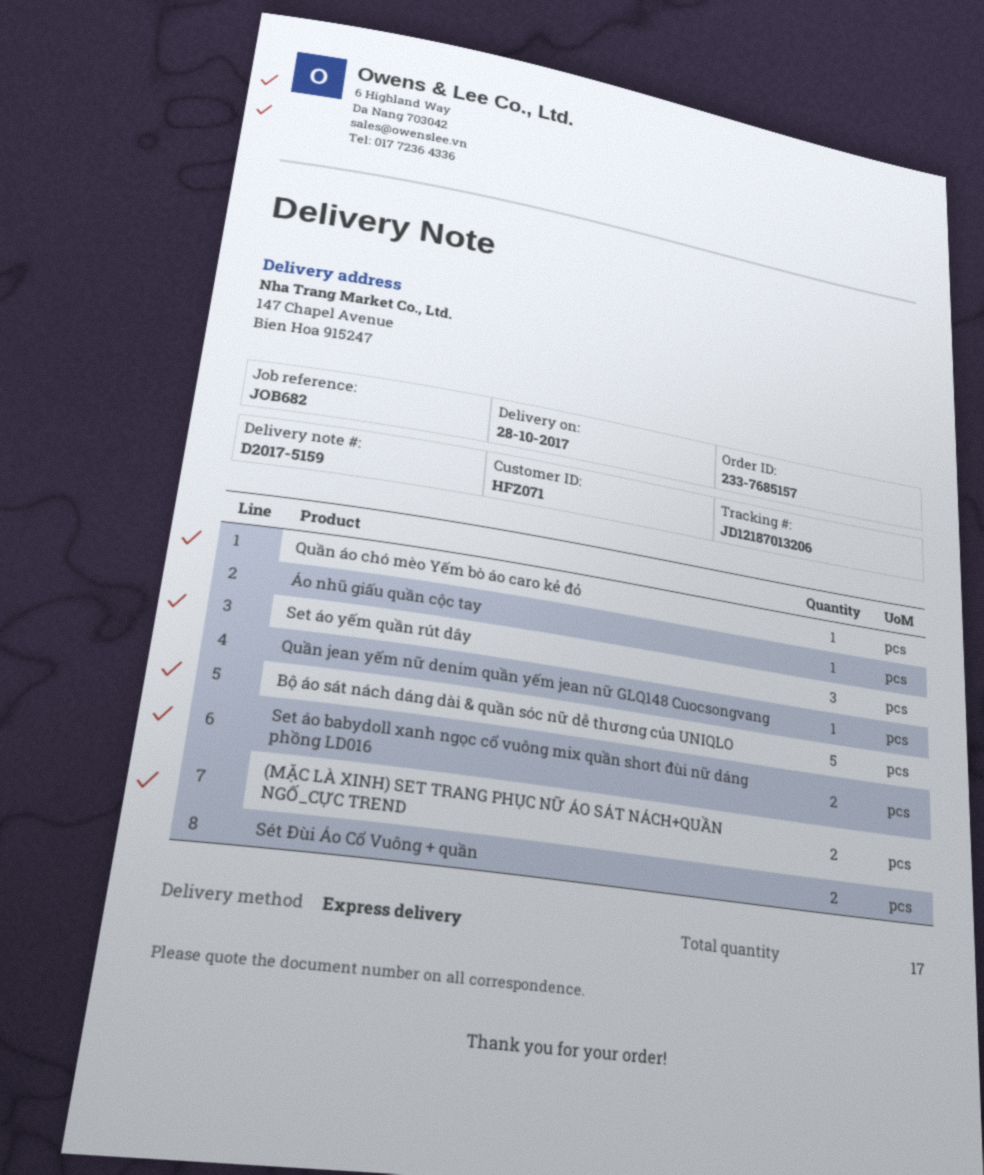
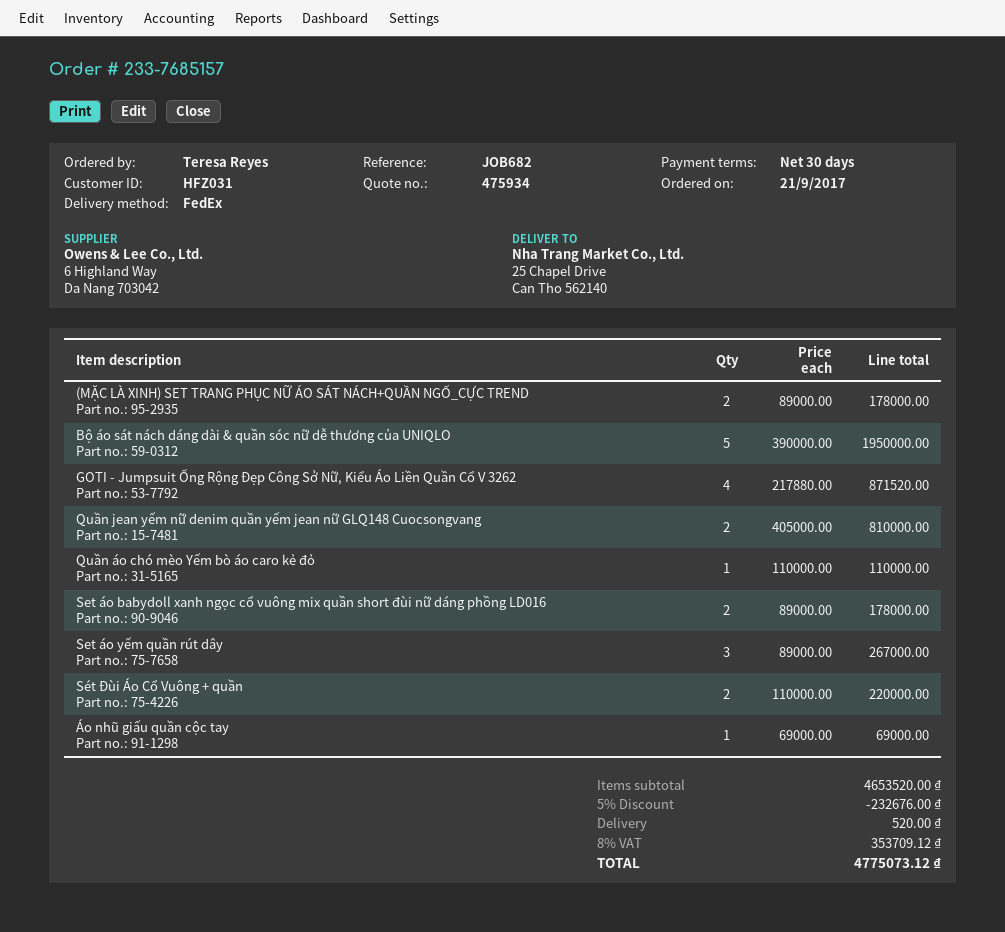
customer number: HFZ071 -> HFZ031
shipping method: express -> FedEx
ship to: 147 Chapel Avenue, Bien Hoa 915247 -> 25 Chapel Drive, Can Tho 562140
Quần jean yếm nữ denim quần yếm jean nữ GLQ148 Cuocsongvang: 1 -> 2
GOTI - Jumpsuit Ống Rộng Đẹp Công Sở Nữ, Kiểu Áo Liền Quần Cổ V 3262: none -> 4

